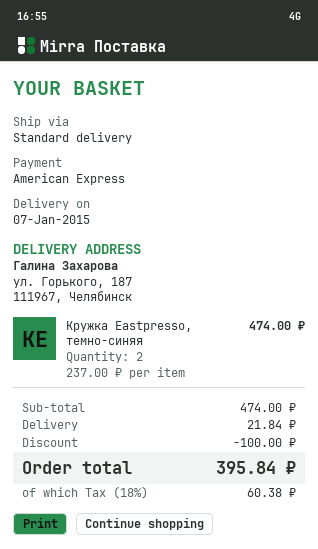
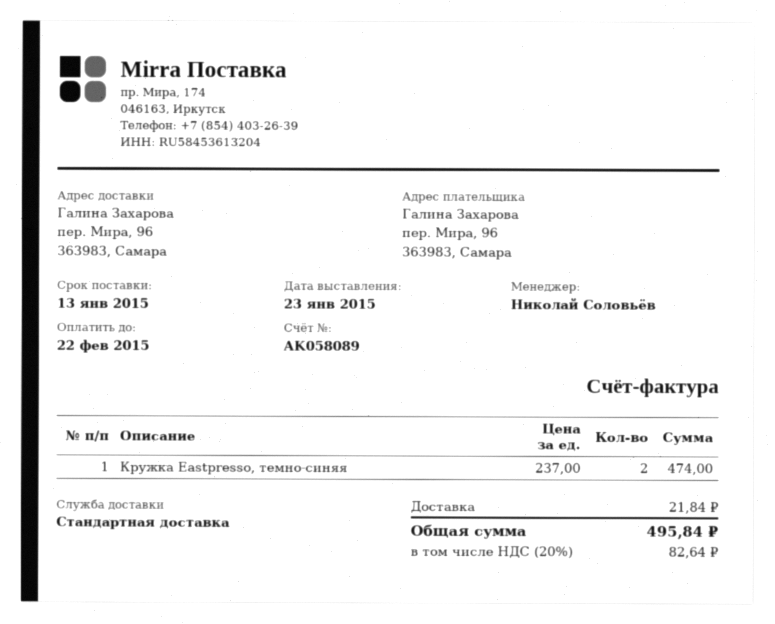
delivery date: 2015-01-07 -> 2015-01-13
ship to: ул. Горького, 187, 111967, Челябинск -> пер. Мира, 96, 363983, Самара
discount: 100.00 -> none
tax: 18% = 60.38 -> 20% = 82.64
total: 395.84 -> 495.84

